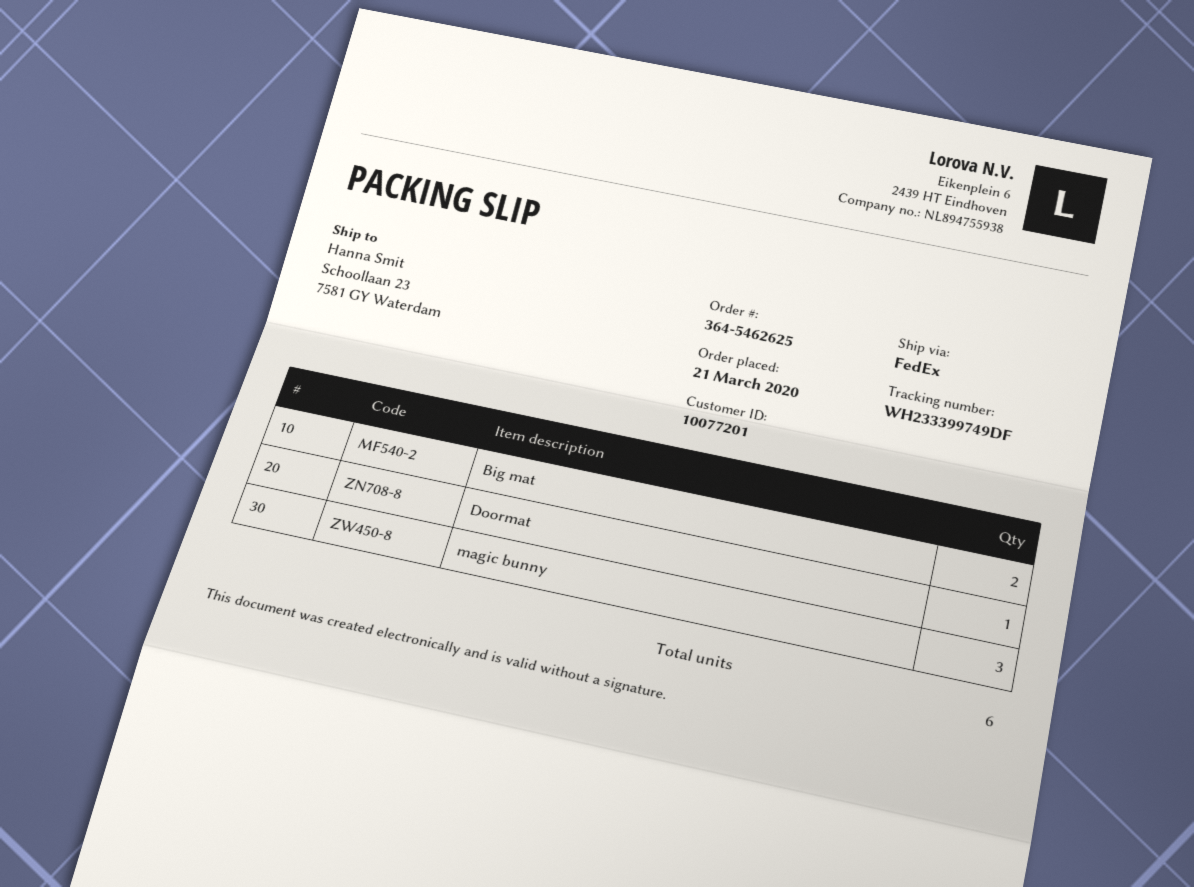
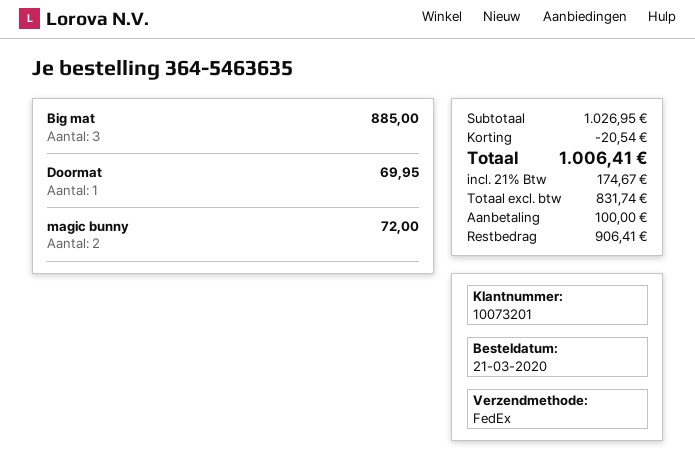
order number: 364-5462625 -> 364-5463635
customer number: 10077201 -> 10073201
Big mat: 2 -> 3
magic bunny: 3 -> 2

